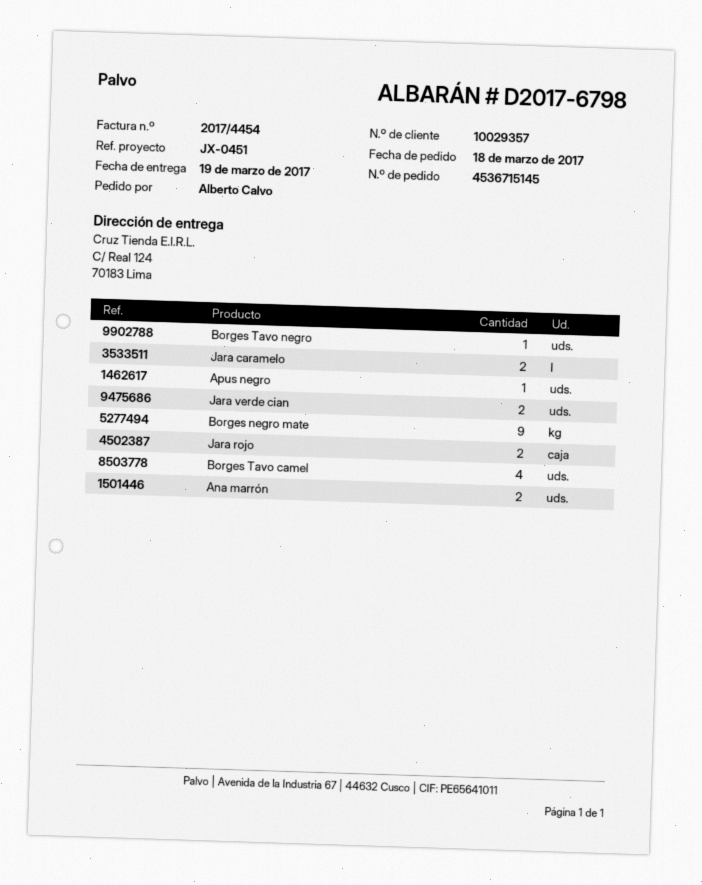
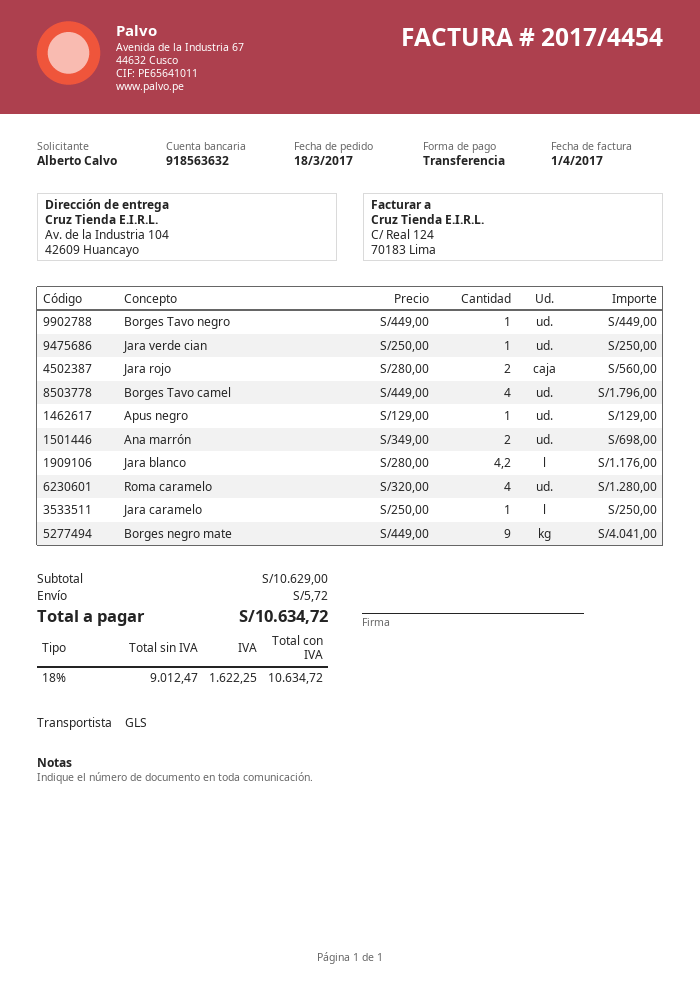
ship to: C/ Real 124, 70183 Lima -> Av. de la Industria 104, 42609 Huancayo
Jara caramelo: 2 -> 1
Jara verde cian: 2 -> 1
Jara blanco: none -> 4.2
Roma caramelo: none -> 4

